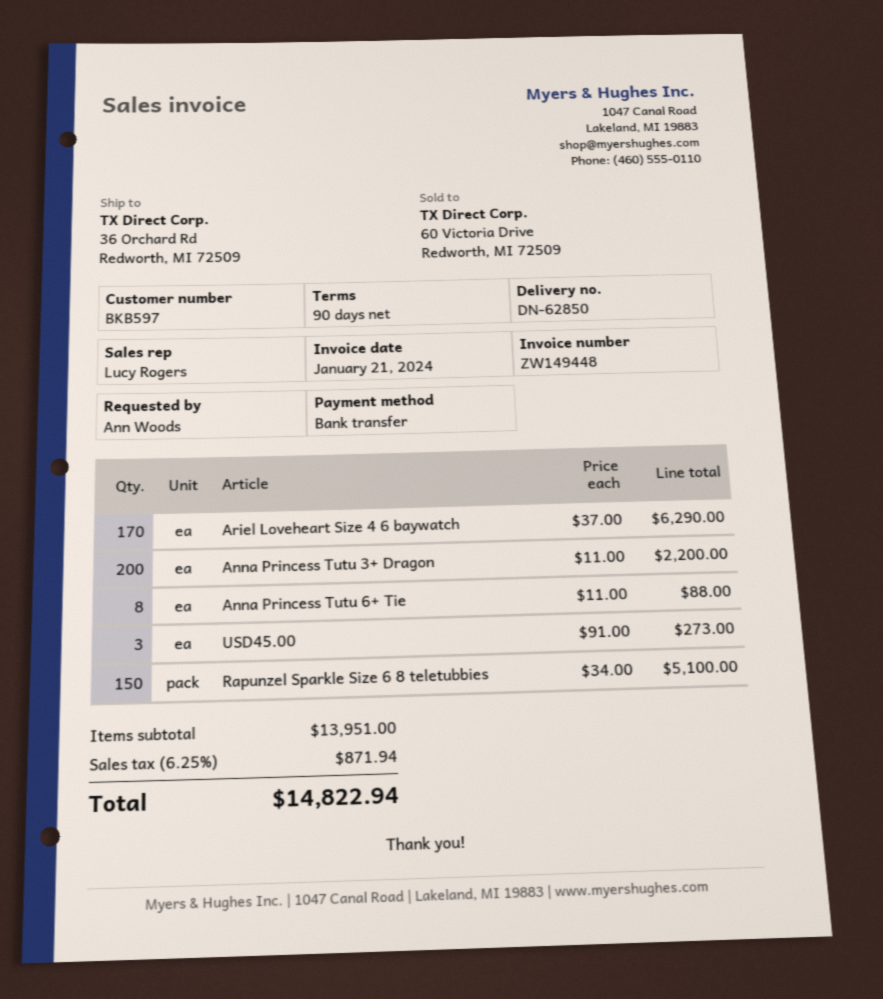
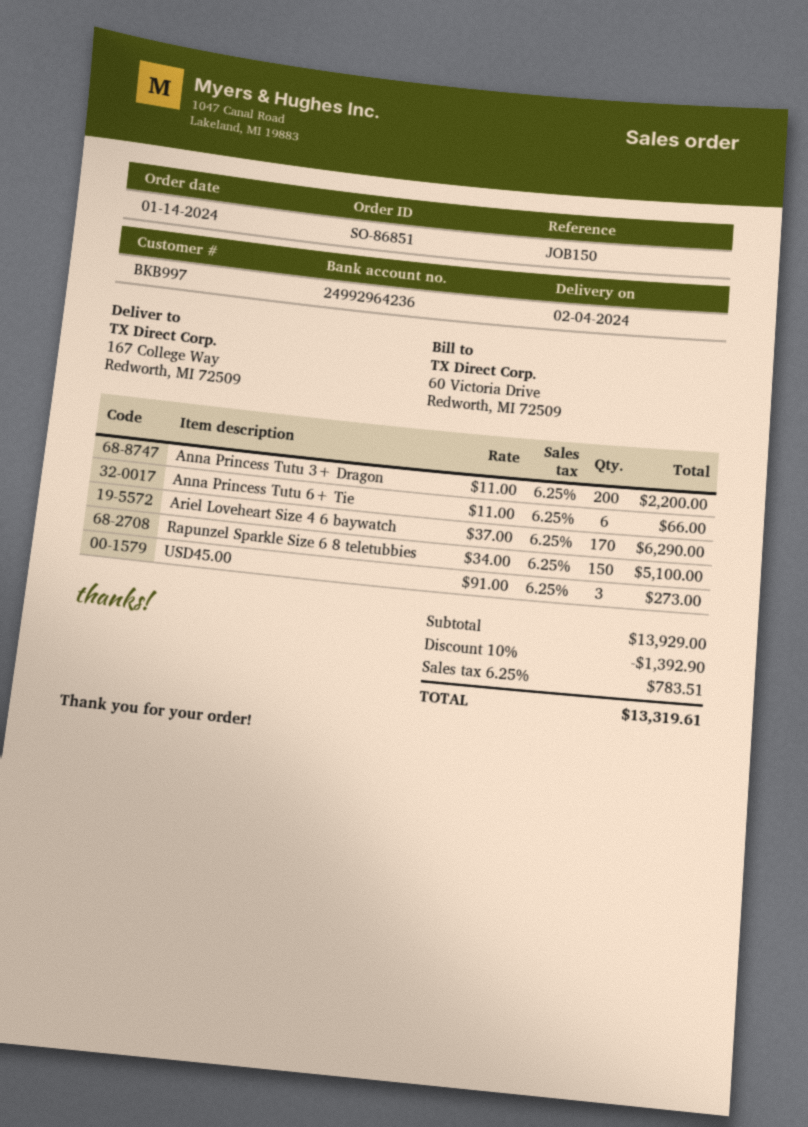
customer number: BKB597 -> BKB997
ship to: 36 Orchard Rd, Redworth, MI 72509 -> 167 College Way, Redworth, MI 72509
Anna Princess Tutu 6+ Tie: 8 x 11.00 = 88.00 -> 6 x 11.00 = 66.00
subtotal: 13951.00 -> 13929.00
discount: none -> 10% = 1392.90
tax: 6.25% = 871.94 -> 6.25% = 783.51
total: 14822.94 -> 13319.61

